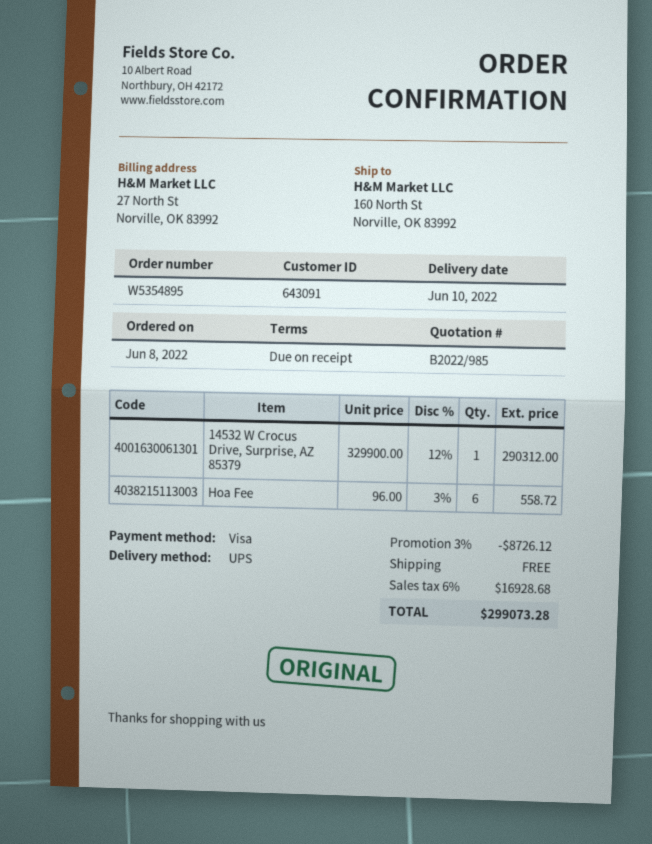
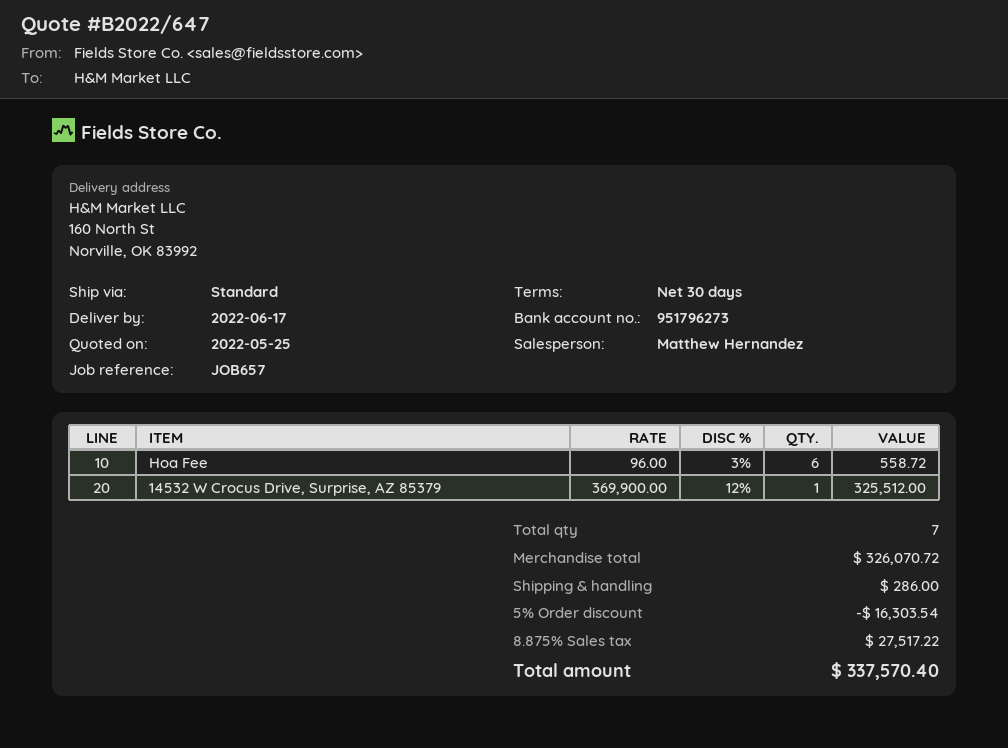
quote number: B2022/985 -> B2022/647
delivery date: 2022-06-10 -> 2022-06-17
payment terms: on receipt -> 30 days
shipping method: UPS -> standard
14532 W Crocus Drive, Surprise, AZ 85379: 1 x 329900.00 - 12% = 290312.00 -> 1 x 369900.00 - 12% = 325512.00
discount: 3% = 8726.12 -> 5% = 16303.54
shipping: 0.00 -> 286.00
tax: 6% = 16928.68 -> 8.875% = 27517.22
total: 299073.28 -> 337570.40

